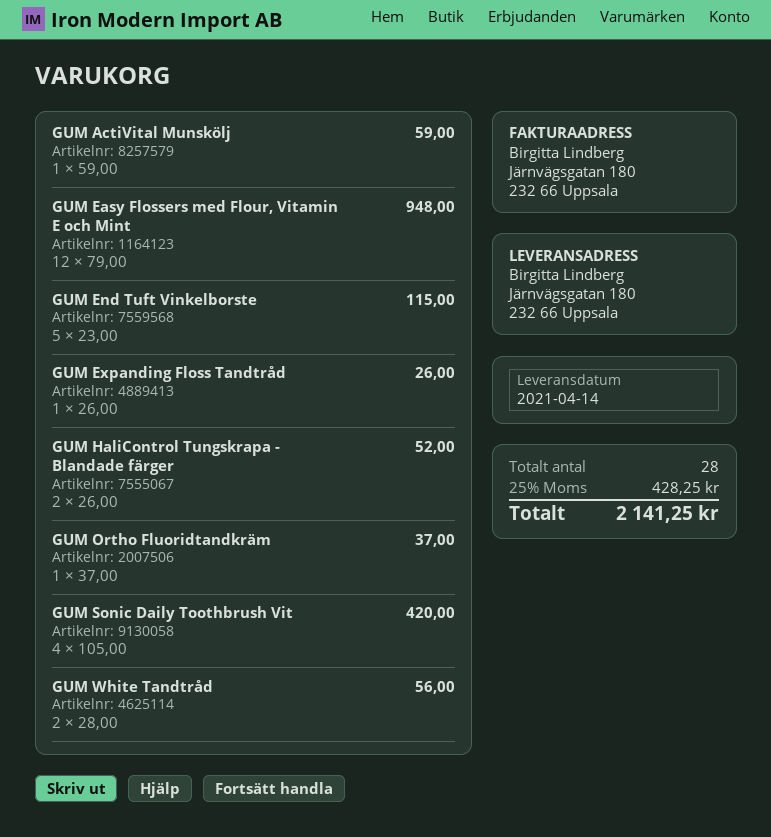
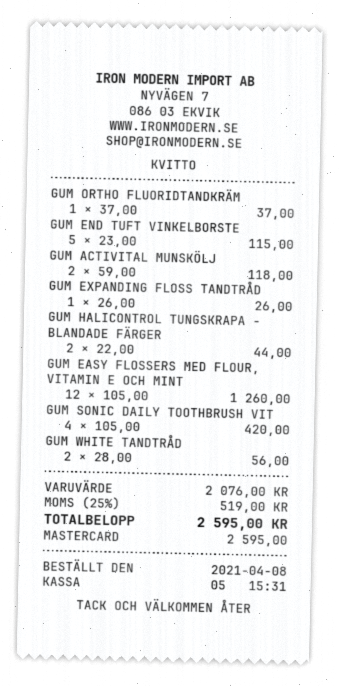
GUM ActiVital Munskölj: 1 x 59.00 = 59.00 -> 2 x 59.00 = 118.00
GUM Easy Flossers med Flour, Vitamin E och Mint: 12 x 79.00 = 948.00 -> 12 x 105.00 = 1260.00
GUM HaliControl Tungskrapa - Blandade färger: 2 x 26.00 = 52.00 -> 2 x 22.00 = 44.00
tax: 25% = 428.25 -> 25% = 519.00
total: 2141.25 -> 2595.00

